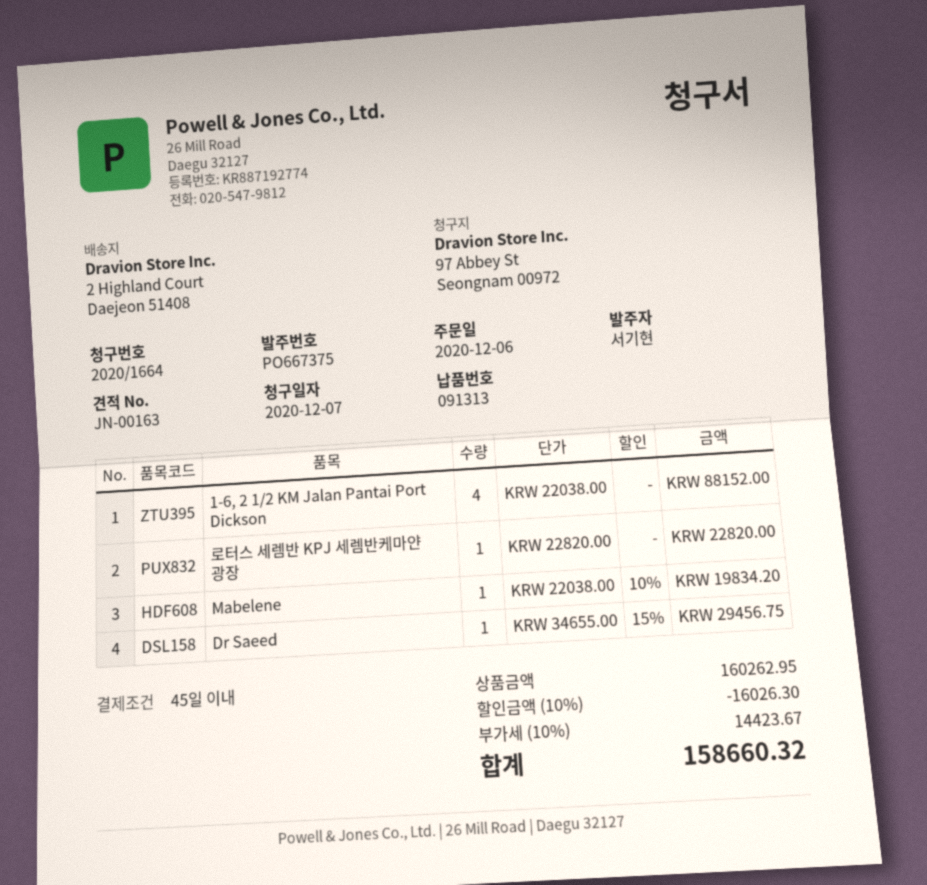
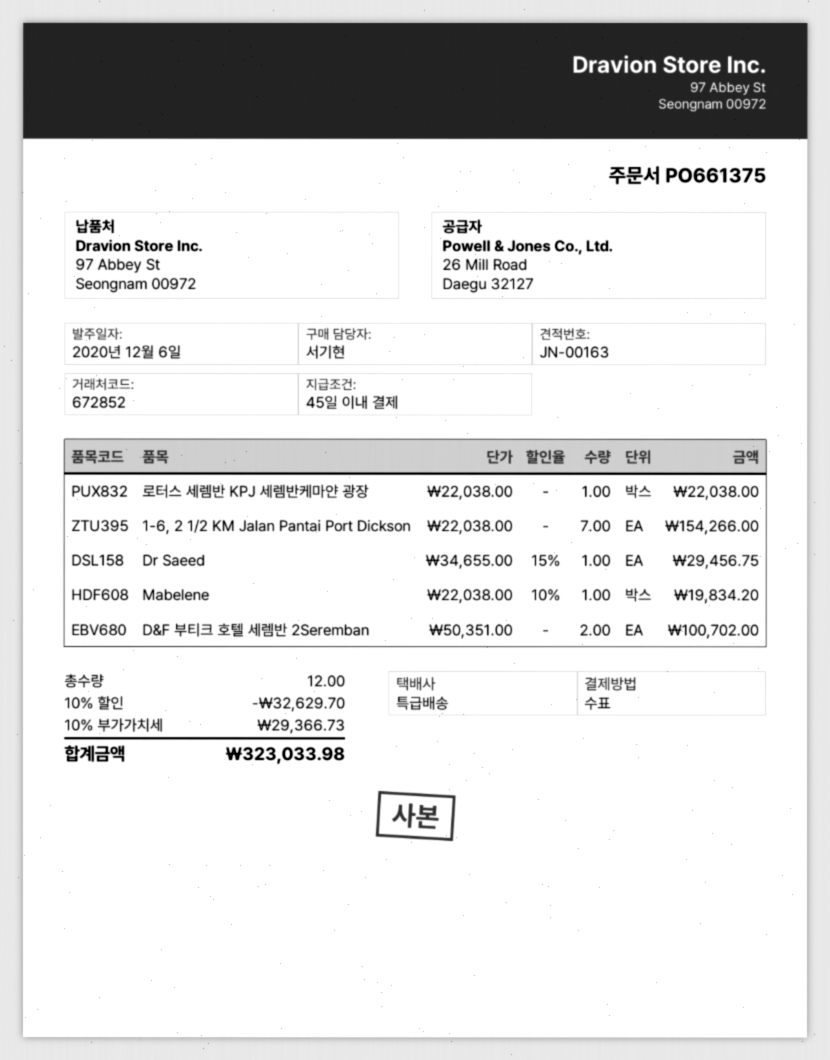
order number: PO667375 -> PO661375
ship to: 2 Highland Court, Daejeon 51408 -> 97 Abbey St, Seongnam 00972
1-6, 2 1/2 KM Jalan Pantai Port Dickson: 4 x 22038.00 = 88152.00 -> 7 x 22038.00 = 154266.00
로터스 세렘반 KPJ 세렘반케마얀 광장: 1 x 22820.00 = 22820.00 -> 1 x 22038.00 = 22038.00
D&F 부티크 호텔 세렘반 2Seremban: none -> 2 x 50351.00 = 100702.00
discount: 10% = 16026.30 -> 10% = 32629.70
tax: 10% = 14423.67 -> 10% = 29366.73
total: 158660.32 -> 323033.98

